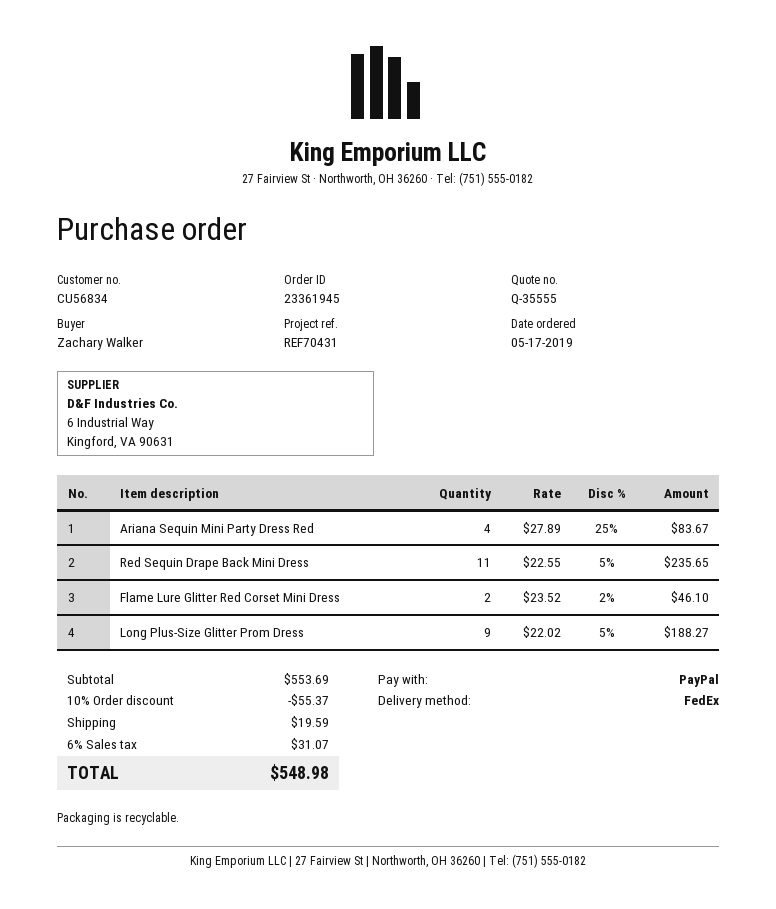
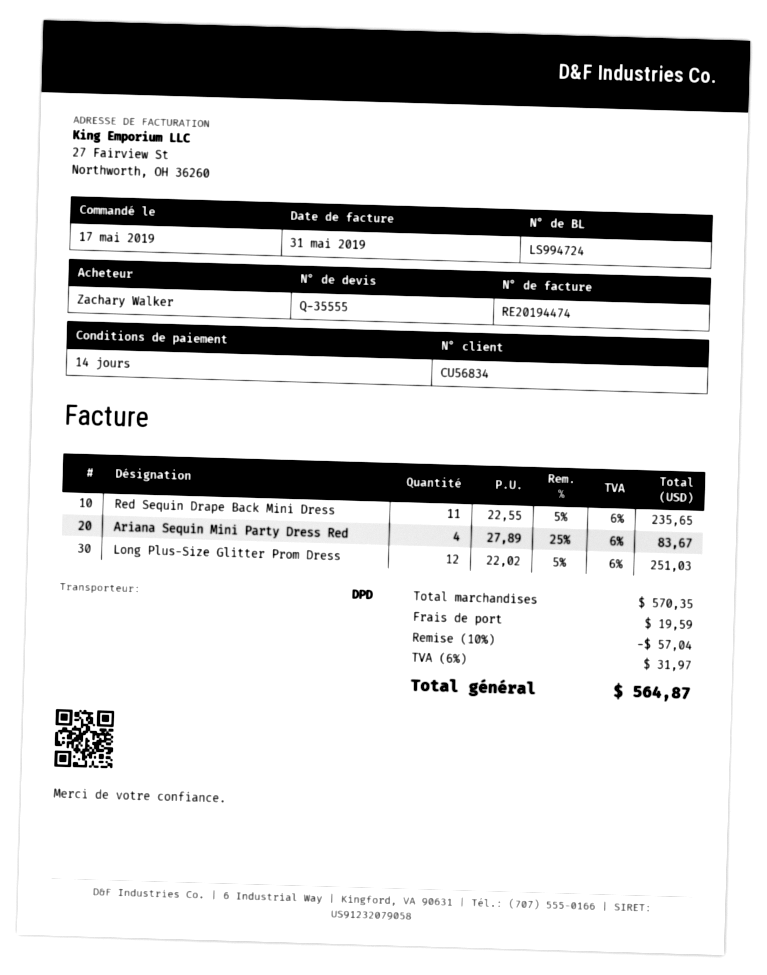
shipping method: FedEx -> DPD
Flame Lure Glitter Red Corset Mini Dress: 2 x 23.52 - 2% = 46.10 -> none
Long Plus-Size Glitter Prom Dress: 9 x 22.02 - 5% = 188.27 -> 12 x 22.02 - 5% = 251.03
subtotal: 553.69 -> 570.35
discount: 10% = 55.37 -> 10% = 57.04
tax: 6% = 31.07 -> 6% = 31.97
total: 548.98 -> 564.87

